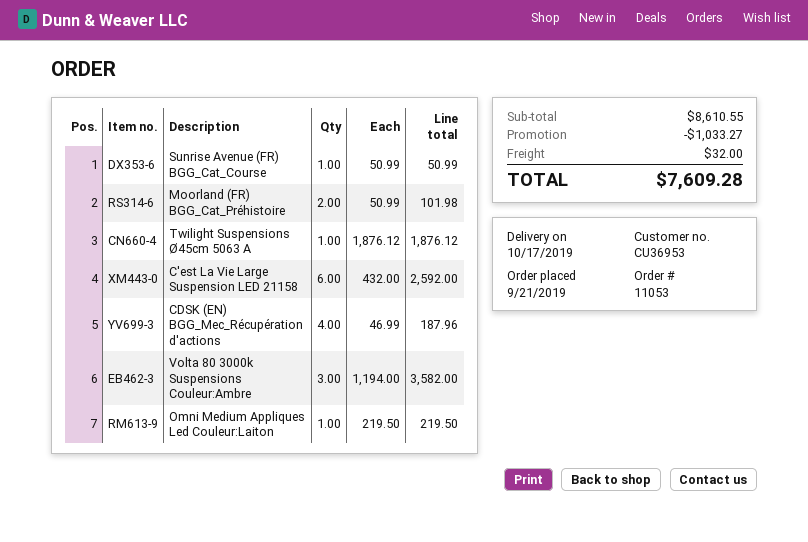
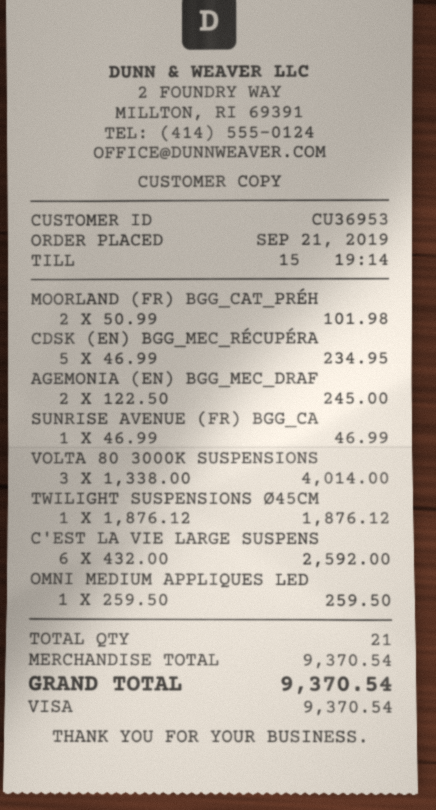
Sunrise Avenue (FR) BGG_Cat_Course: 1 x 50.99 = 50.99 -> 1 x 46.99 = 46.99
CDSK (EN) BGG_Mec_Récupération d'actions: 4 x 46.99 = 187.96 -> 5 x 46.99 = 234.95
Volta 80 3000k Suspensions Couleur:Ambre: 3 x 1194.00 = 3582.00 -> 3 x 1338.00 = 4014.00
Omni Medium Appliques Led Couleur:Laiton: 1 x 219.50 = 219.50 -> 1 x 259.50 = 259.50
AGEMONIA (EN) BGG_MEC_DRAF: none -> 2 x 122.50 = 245.00
subtotal: 8610.55 -> 9370.54
discount: 1033.27 -> none
shipping: 32.00 -> none
total: 7609.28 -> 9370.54

